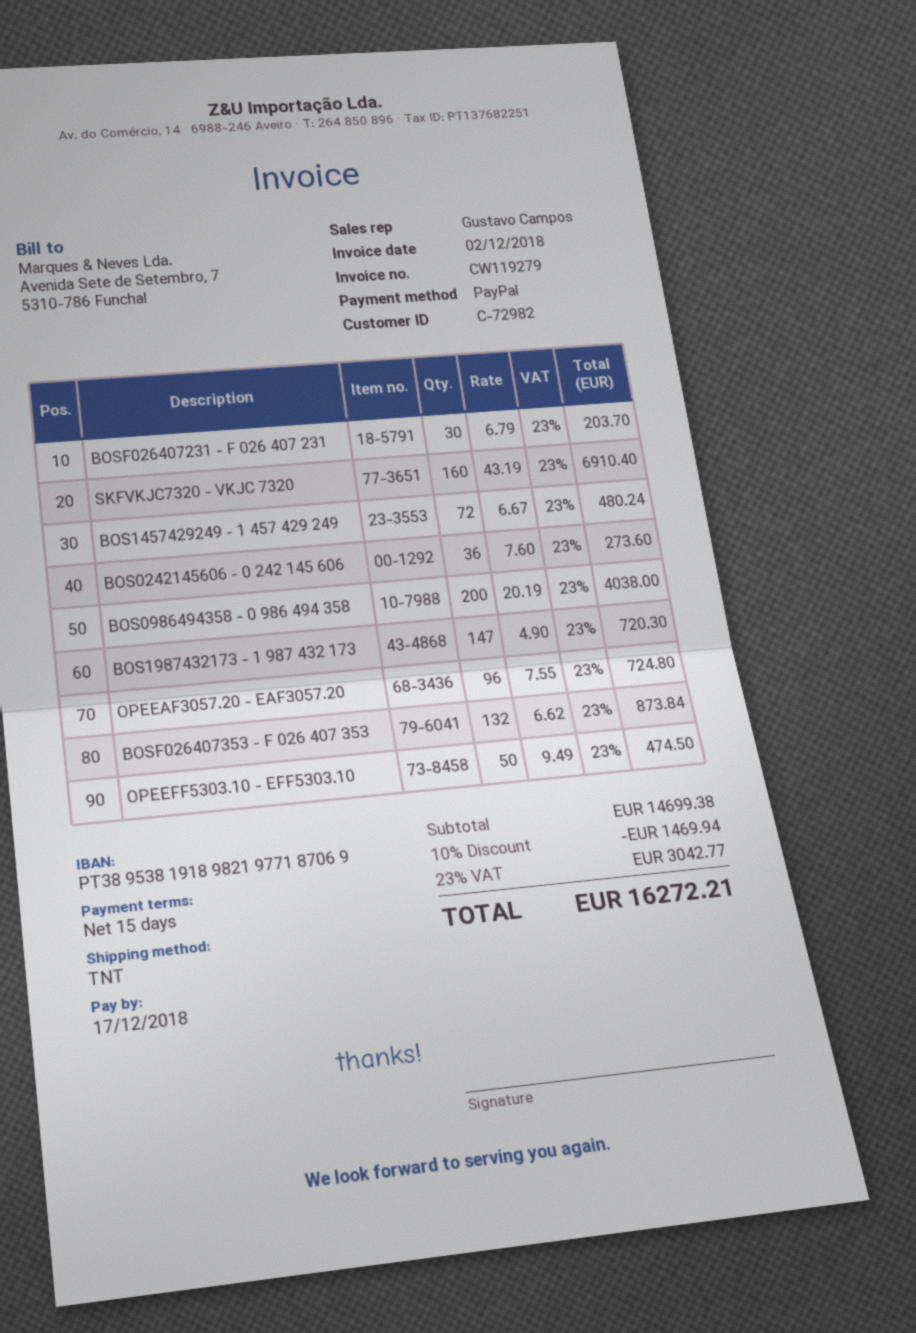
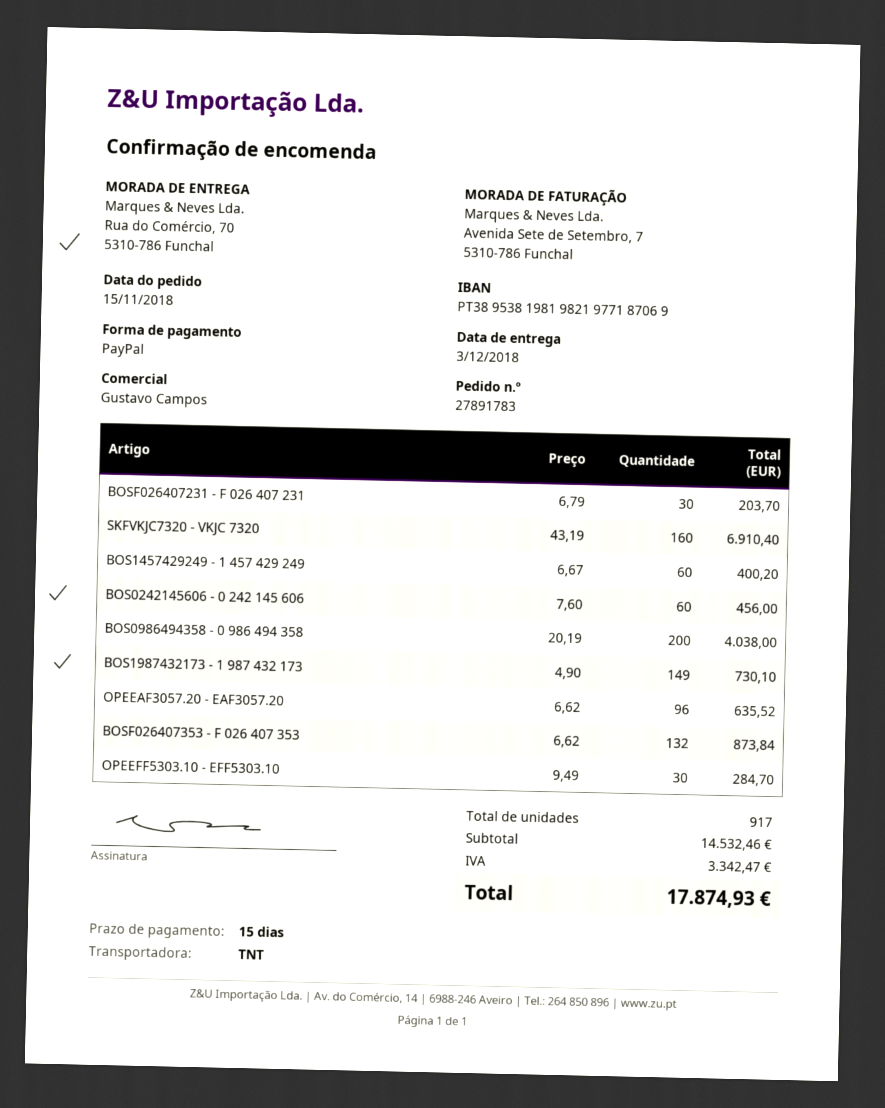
bank account: PT38953819189821977187069 -> PT38953819819821977187069
BOS1457429249 - 1 457 429 249: 72 x 6.67 = 480.24 -> 60 x 6.67 = 400.20
BOS0242145606 - 0 242 145 606: 36 x 7.60 = 273.60 -> 60 x 7.60 = 456.00
BOS1987432173 - 1 987 432 173: 147 x 4.90 = 720.30 -> 149 x 4.90 = 730.10
OPEEAF3057.20 - EAF3057.20: 96 x 7.55 = 724.80 -> 96 x 6.62 = 635.52
OPEEFF5303.10 - EFF5303.10: 50 x 9.49 = 474.50 -> 30 x 9.49 = 284.70
subtotal: 14699.38 -> 14532.46
discount: 10% = 1469.94 -> none
tax: 3042.77 -> 3342.47
total: 16272.21 -> 17874.93

